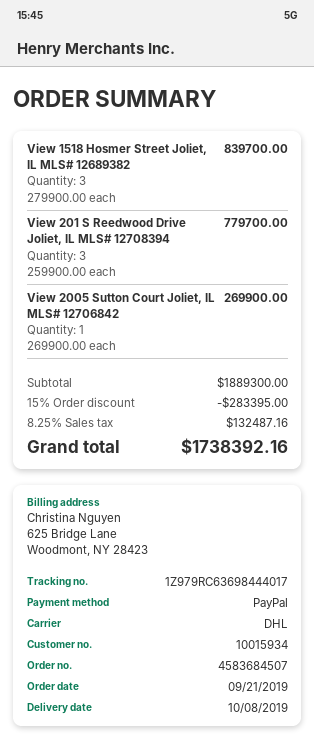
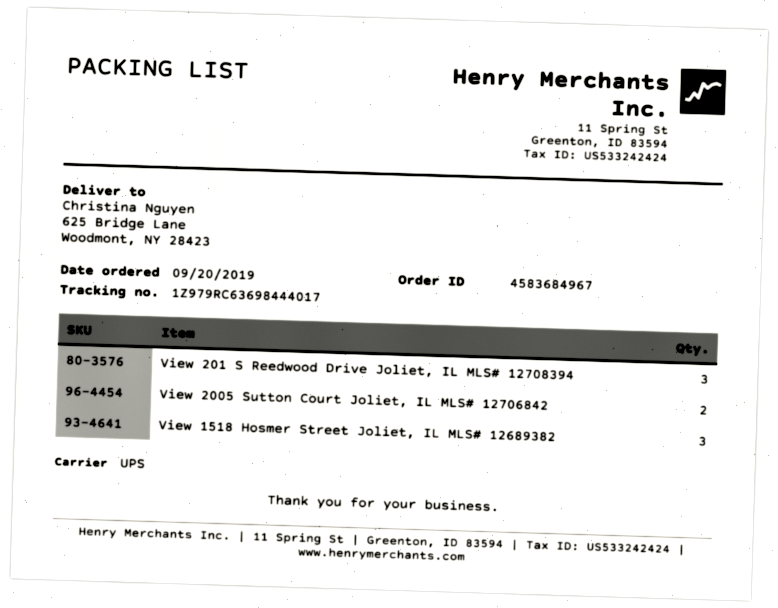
order number: 4583684507 -> 4583684967
order date: 2019-09-21 -> 2019-09-20
shipping method: DHL -> UPS
View 2005 Sutton Court Joliet, IL MLS# 12706842: 1 -> 2

